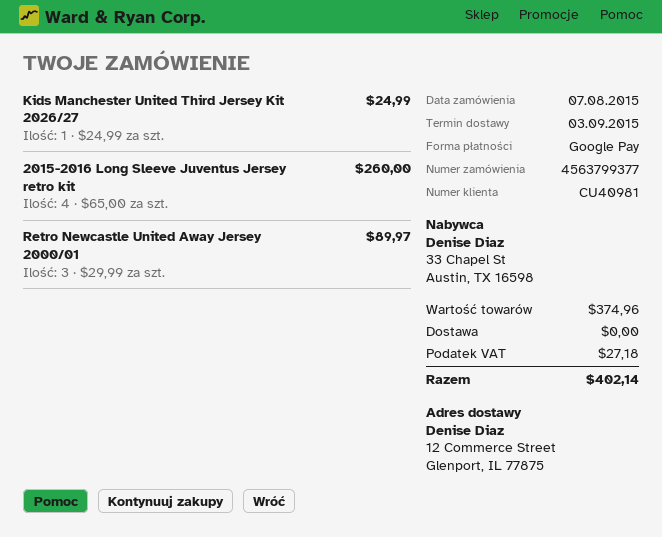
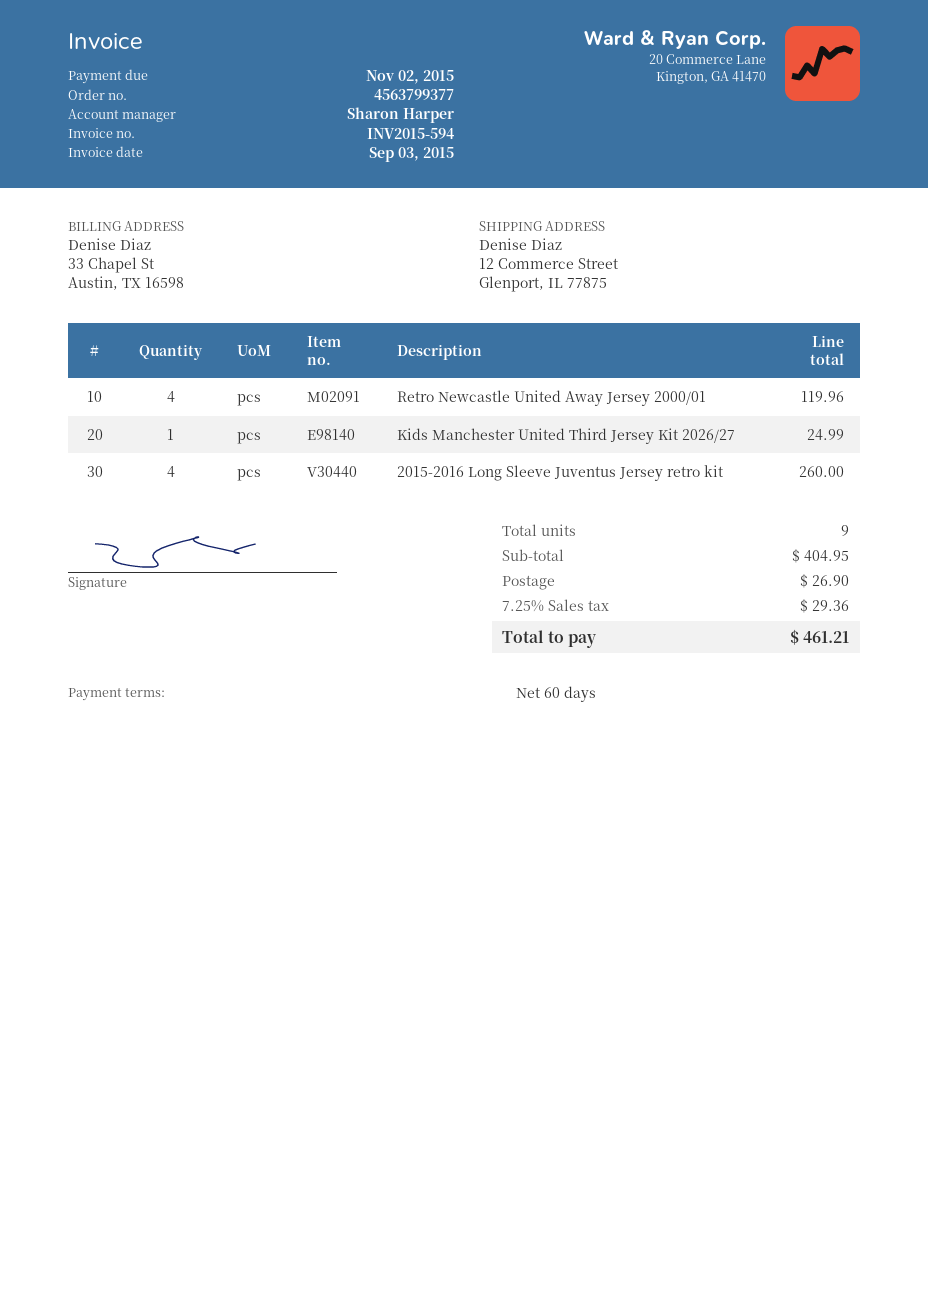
Retro Newcastle United Away Jersey 2000/01: 3 for 89.97 -> 4 for 119.96
subtotal: 374.96 -> 404.95
shipping: 0.00 -> 26.90
tax: 27.18 -> 29.36
total: 402.14 -> 461.21

